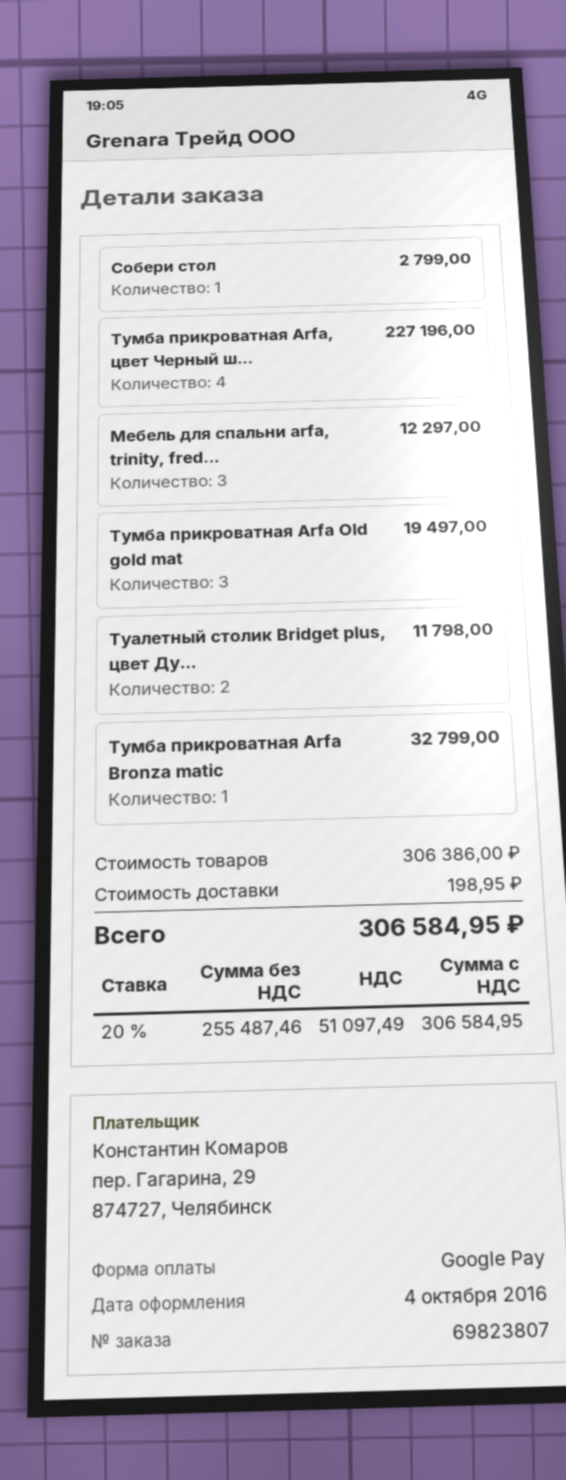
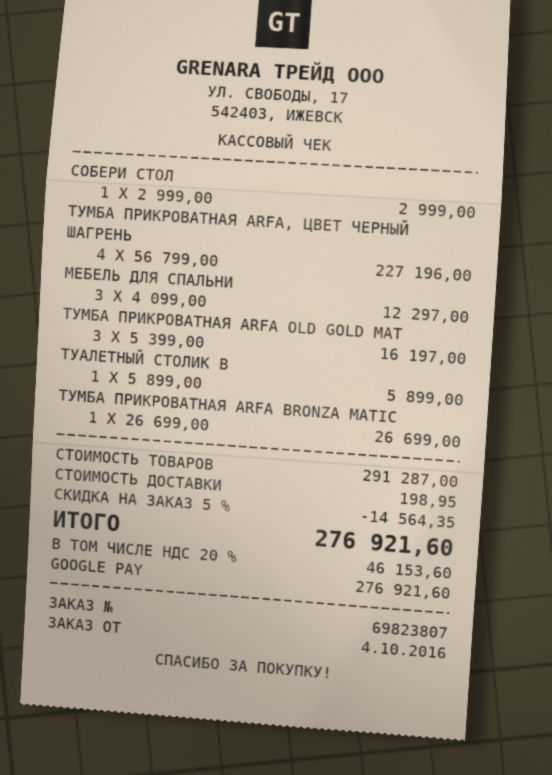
Собери стол: 1 for 2799.00 -> 1 for 2999.00
Тумба прикроватная Arfa Old gold mat: 3 for 19497.00 -> 3 for 16197.00
Туалетный столик Bridget plus, цвет Ду...: 2 for 11798.00 -> 1 for 5899.00
Тумба прикроватная Arfa Bronza matic: 1 for 32799.00 -> 1 for 26699.00
subtotal: 306386.00 -> 291287.00
discount: none -> 5% = 14564.35
tax: 20% = 51097.49 -> 20% = 46153.60
total: 306584.95 -> 276921.60

